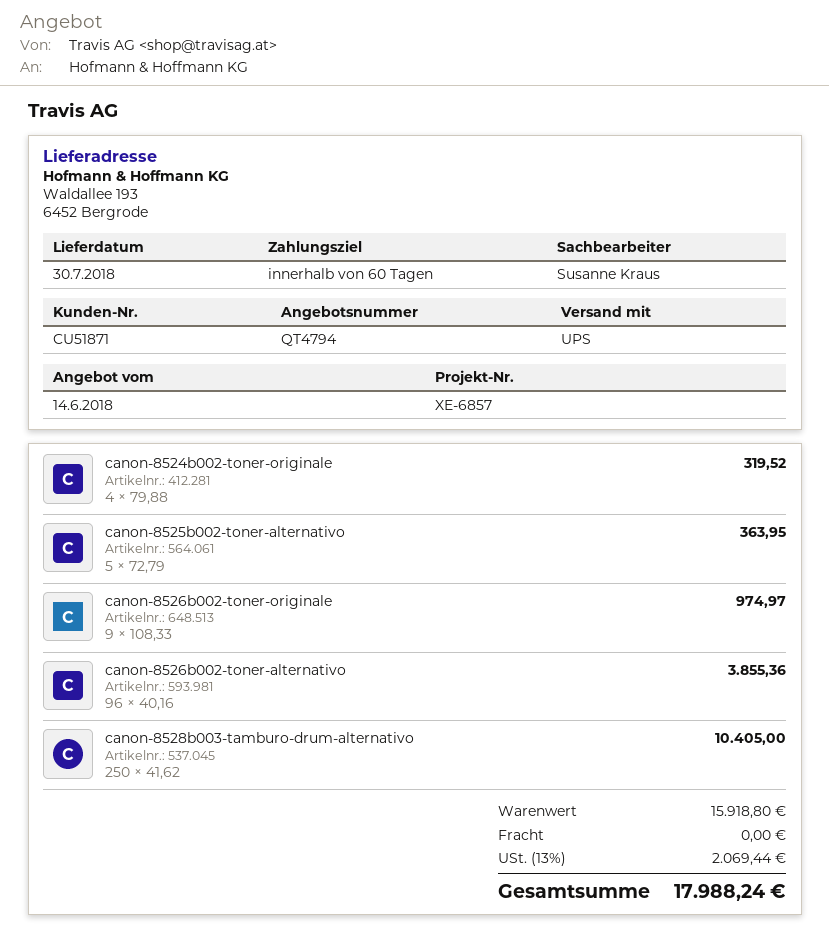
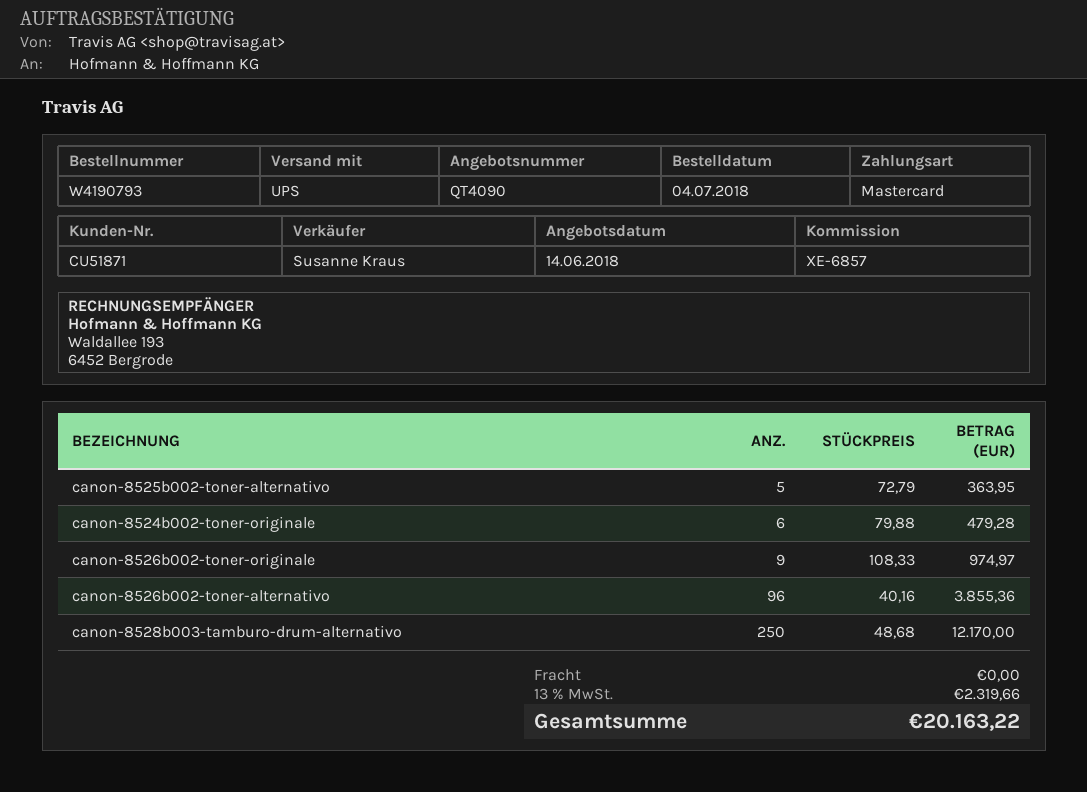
quote number: QT4794 -> QT4090
canon-8524b002-toner-originale: 4 x 79.88 = 319.52 -> 6 x 79.88 = 479.28
canon-8528b003-tamburo-drum-alternativo: 250 x 41.62 = 10405.00 -> 250 x 48.68 = 12170.00
tax: 13% = 2069.44 -> 13% = 2319.66
total: 17988.24 -> 20163.22

